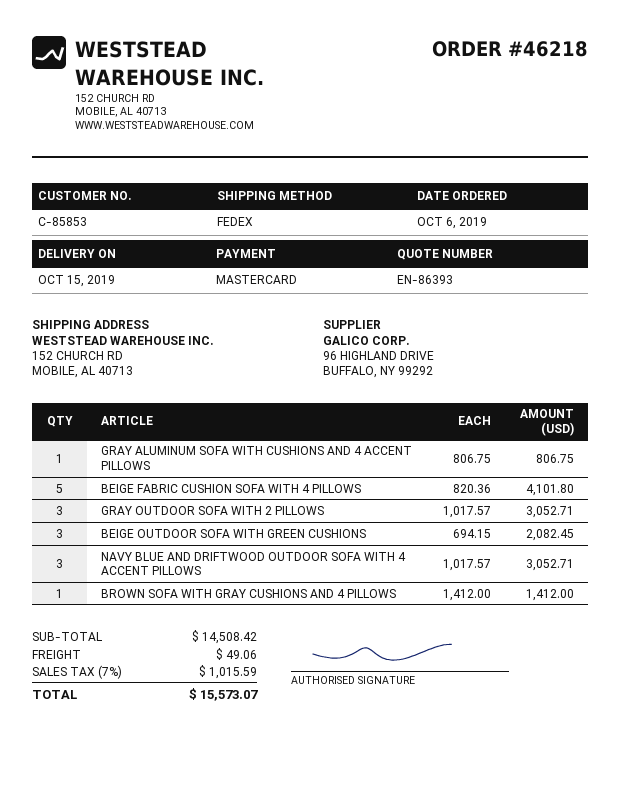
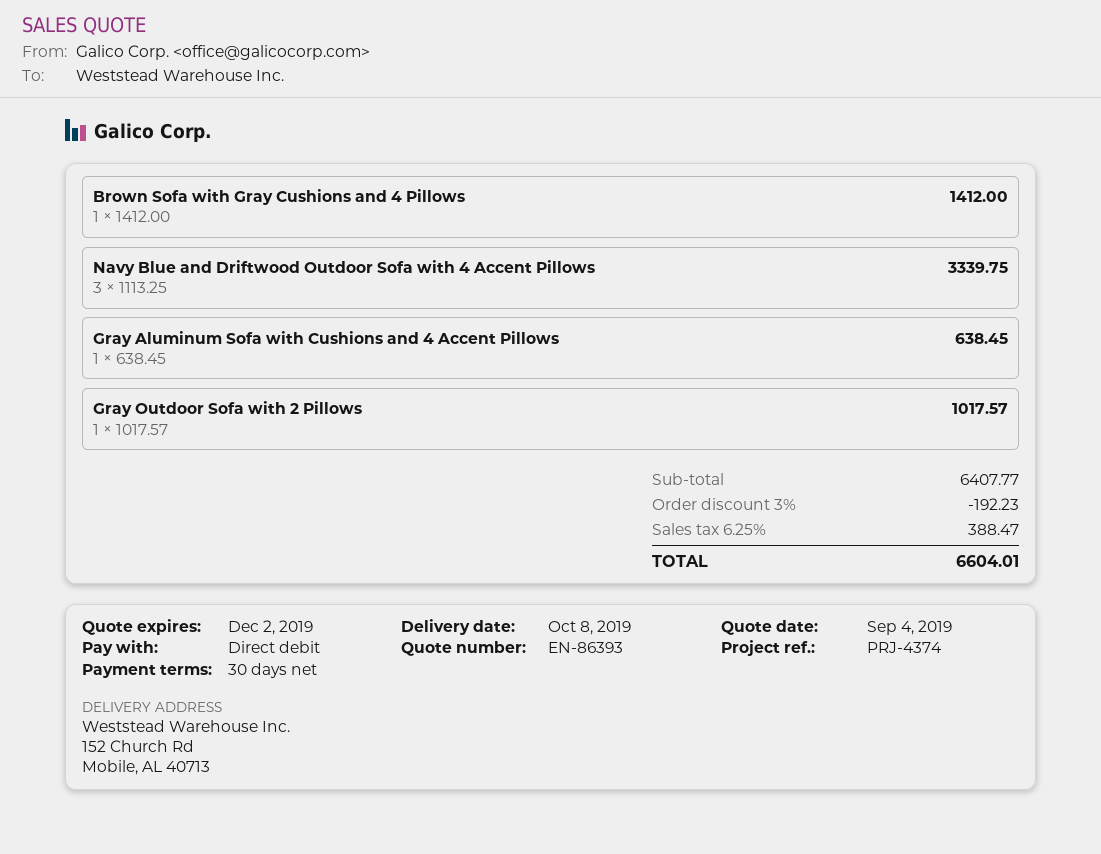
delivery date: 2019-10-15 -> 2019-10-08
payment method: Mastercard -> direct debit
GRAY ALUMINUM SOFA WITH CUSHIONS AND 4 ACCENT PILLOWS: 1 x 806.75 = 806.75 -> 1 x 638.45 = 638.45
BEIGE FABRIC CUSHION SOFA WITH 4 PILLOWS: 5 x 820.36 = 4101.80 -> none
GRAY OUTDOOR SOFA WITH 2 PILLOWS: 3 x 1017.57 = 3052.71 -> 1 x 1017.57 = 1017.57
BEIGE OUTDOOR SOFA WITH GREEN CUSHIONS: 3 x 694.15 = 2082.45 -> none
NAVY BLUE AND DRIFTWOOD OUTDOOR SOFA WITH 4 ACCENT PILLOWS: 3 x 1017.57 = 3052.71 -> 3 x 1113.25 = 3339.75
subtotal: 14508.42 -> 6407.77
discount: none -> 3% = 192.23
shipping: 49.06 -> none
tax: 7% = 1015.59 -> 6.25% = 388.47
total: 15573.07 -> 6604.01

